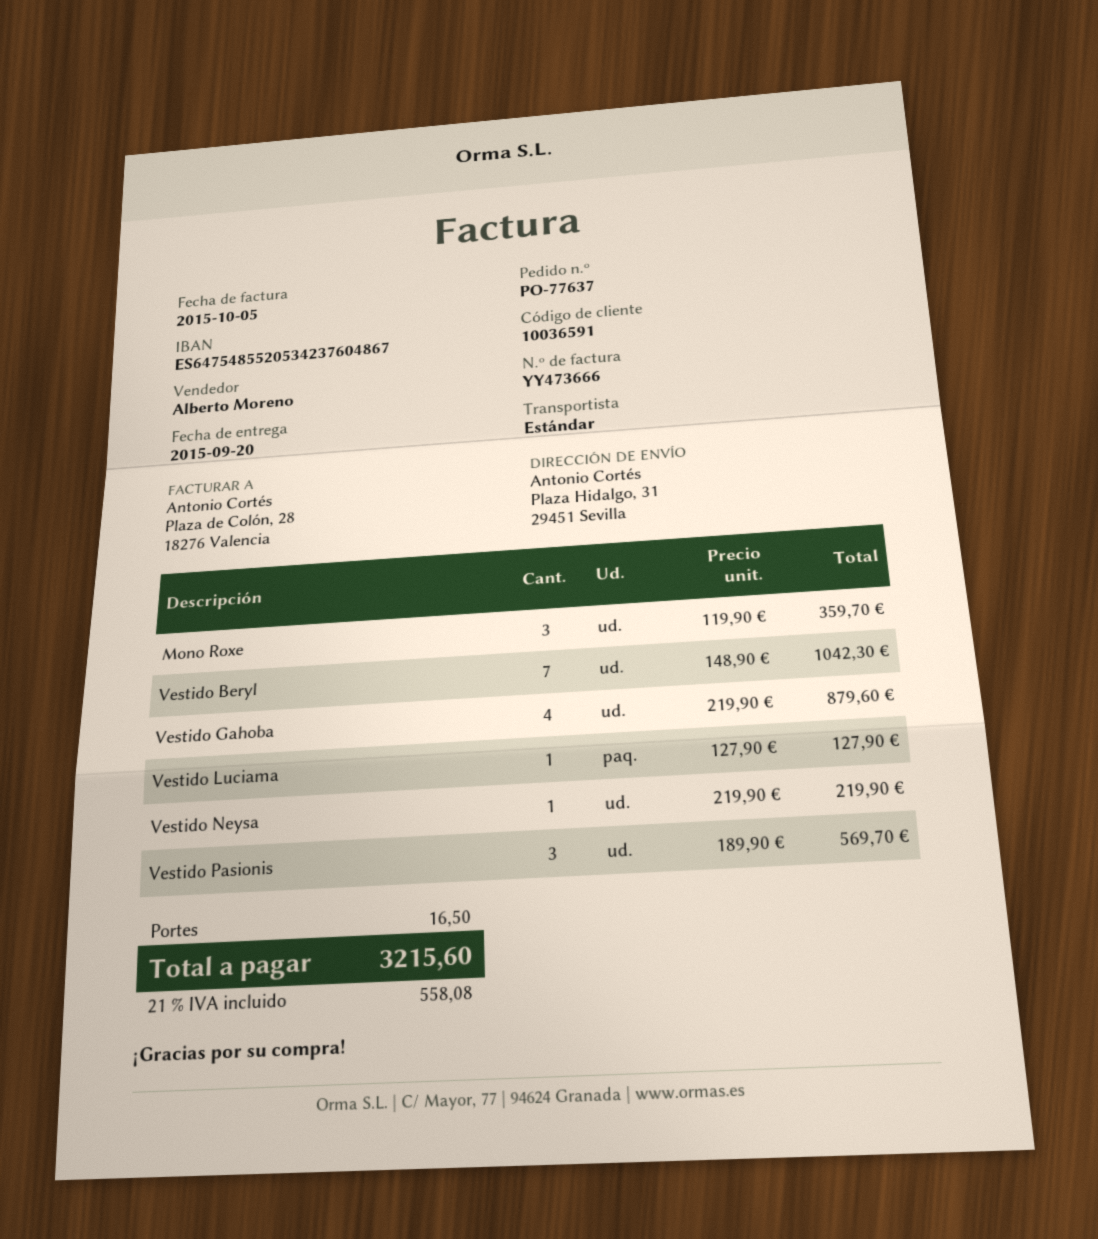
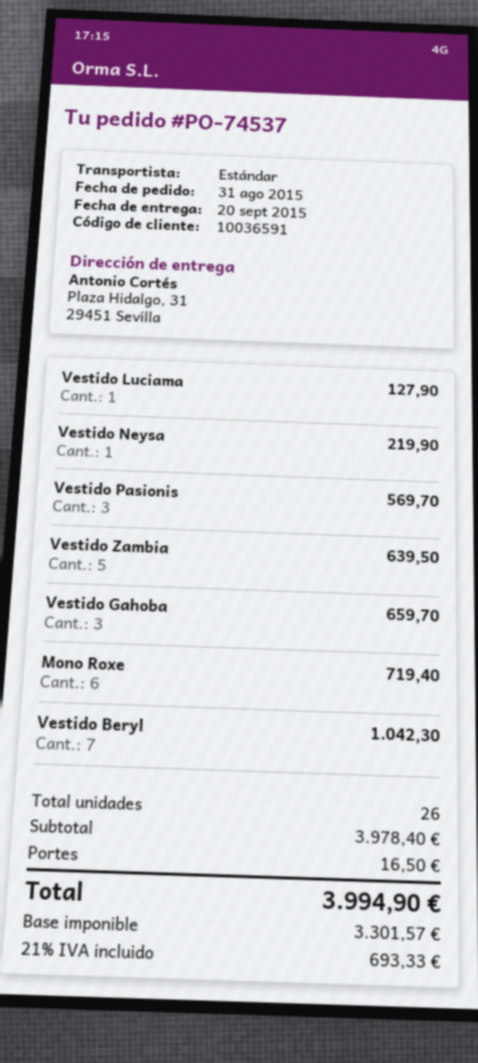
order number: PO-77637 -> PO-74537
Mono Roxe: 3 for 359.70 -> 6 for 719.40
Vestido Gahoba: 4 for 879.60 -> 3 for 659.70
Vestido Zambia: none -> 5 for 639.50
tax: 21% = 558.08 -> 21% = 693.33
total: 3215.60 -> 3994.90

